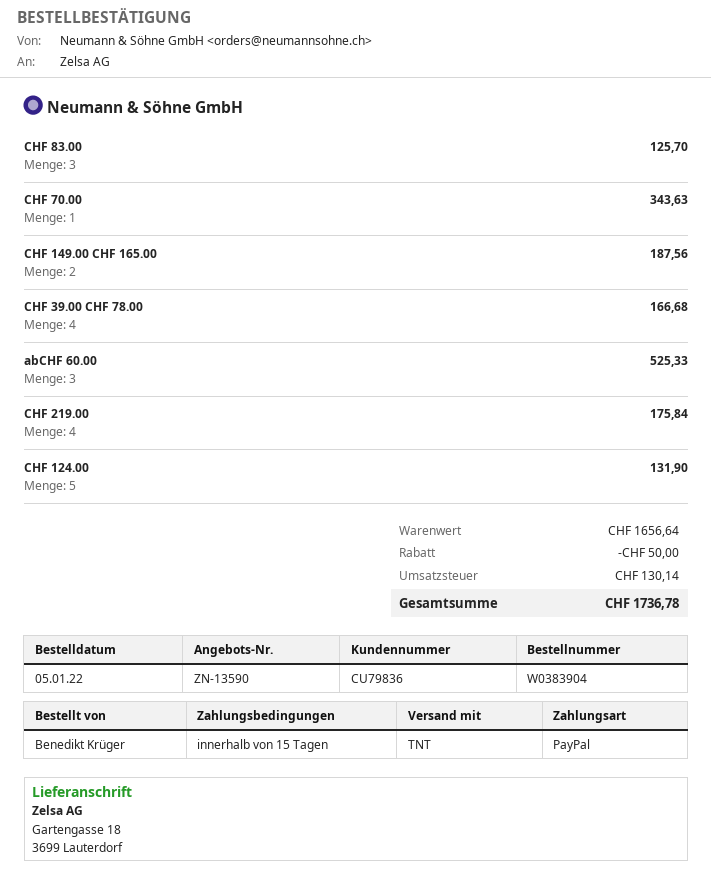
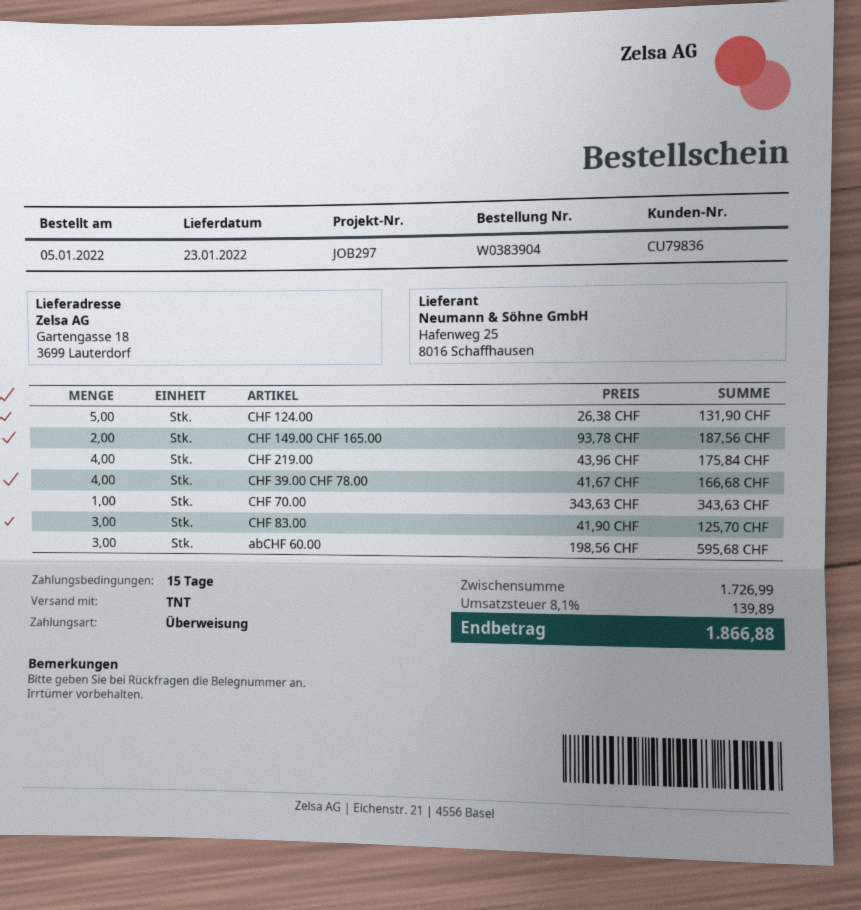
payment method: PayPal -> bank transfer
abCHF 60.00: 3 for 525.33 -> 3 for 595.68
subtotal: 1656.64 -> 1726.99
discount: 50.00 -> none
tax: 130.14 -> 139.89
total: 1736.78 -> 1866.88

